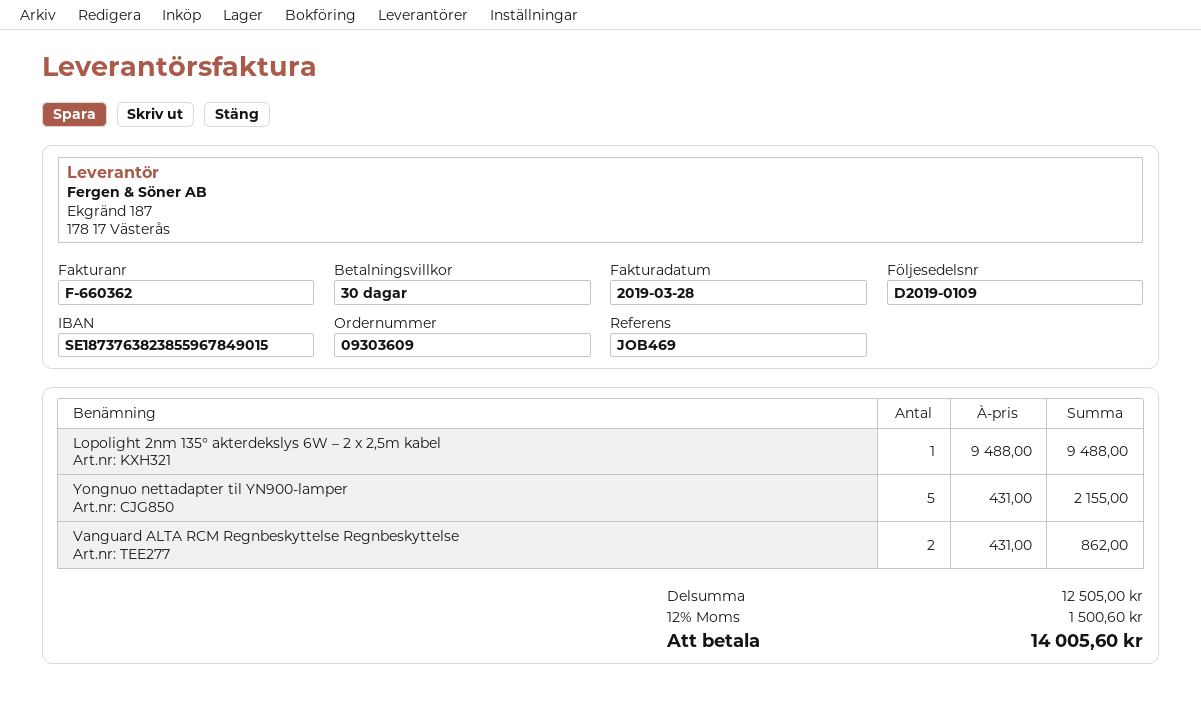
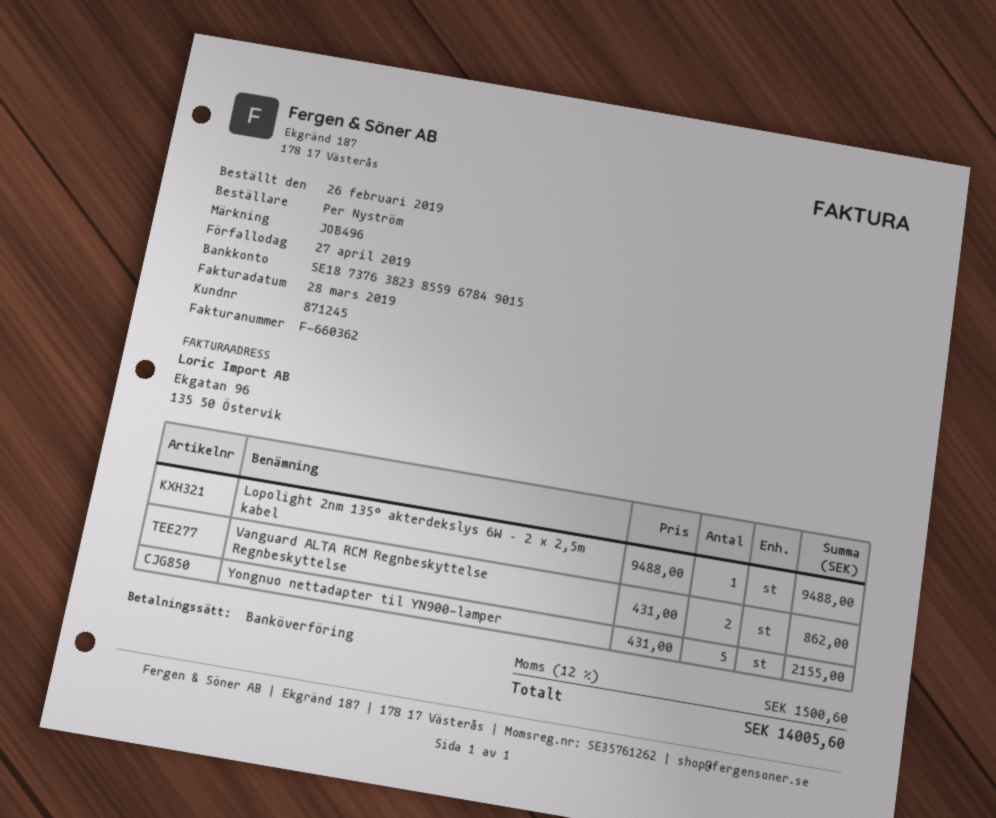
reference: JOB469 -> JOB496

